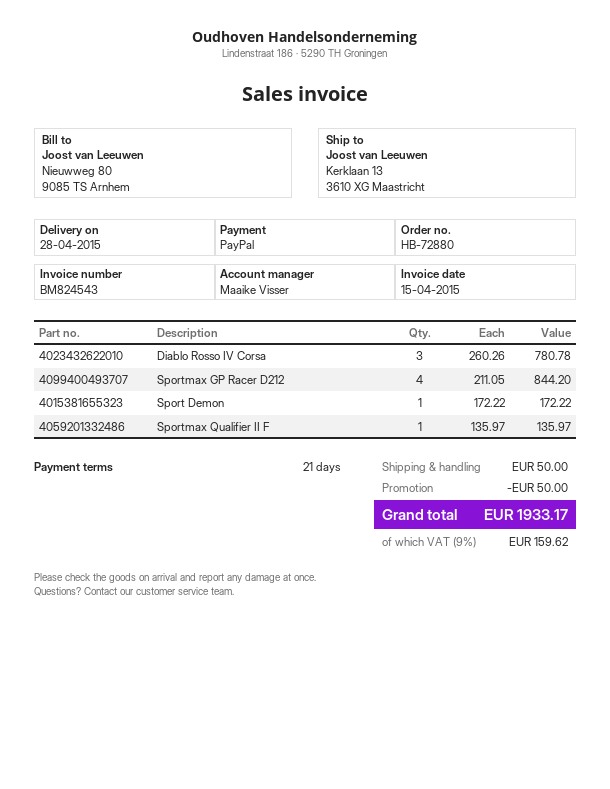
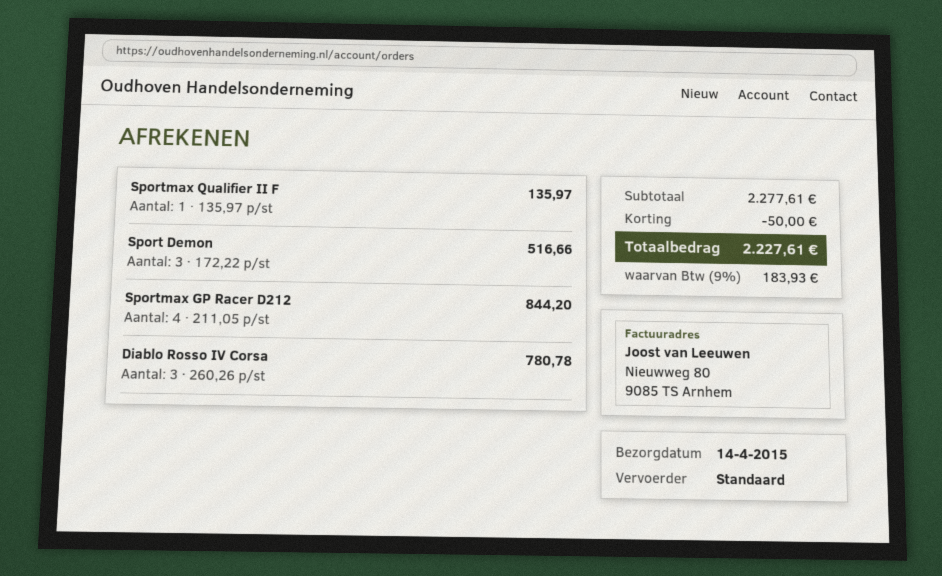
delivery date: 2015-04-28 -> 2015-04-14
Sport Demon: 1 x 172.22 = 172.22 -> 3 x 172.22 = 516.66
shipping: 50.00 -> none
tax: 9% = 159.62 -> 9% = 183.93
total: 1933.17 -> 2227.61

